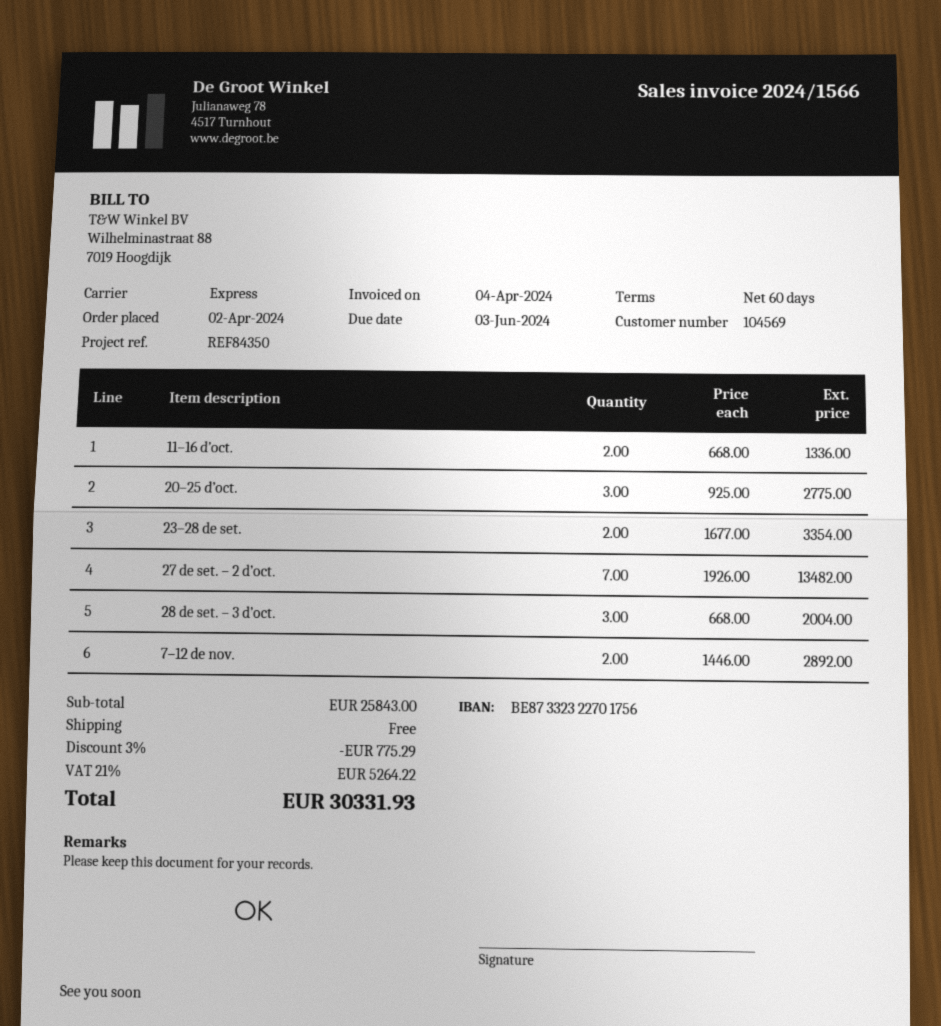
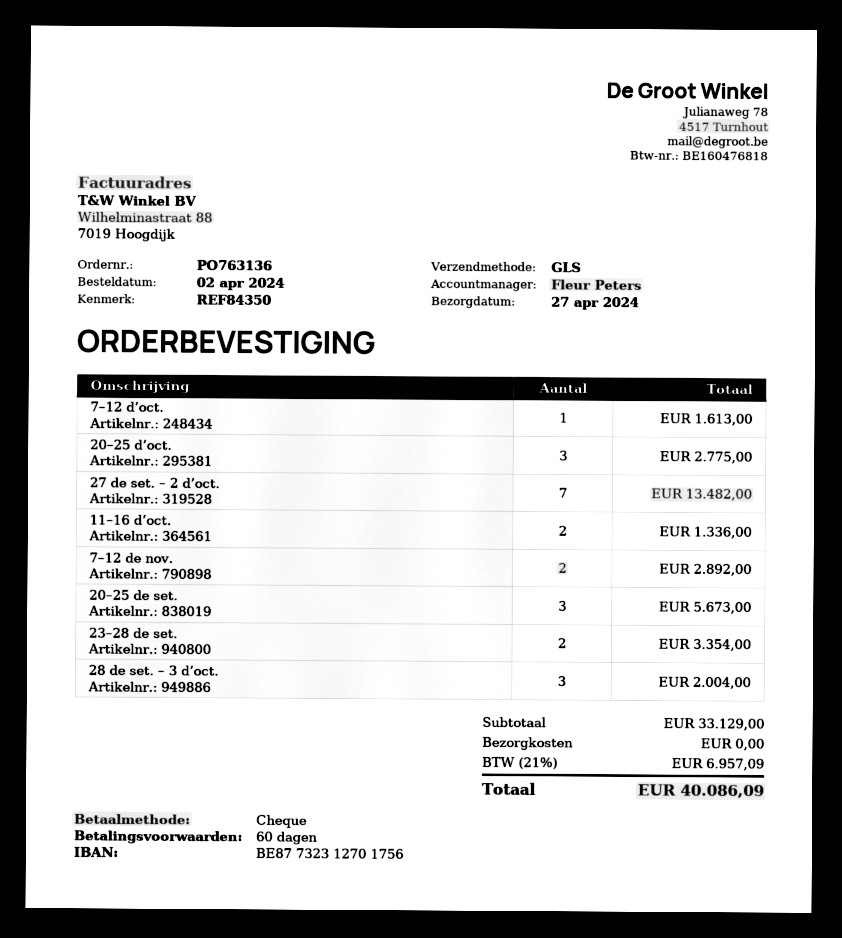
bank account: BE87332322701756 -> BE87732312701756
shipping method: express -> GLS
7–12 d’oct.: none -> 1 for 1613.00
20–25 de set.: none -> 3 for 5673.00
subtotal: 25843.00 -> 33129.00
discount: 3% = 775.29 -> none
tax: 21% = 5264.22 -> 21% = 6957.09
total: 30331.93 -> 40086.09

